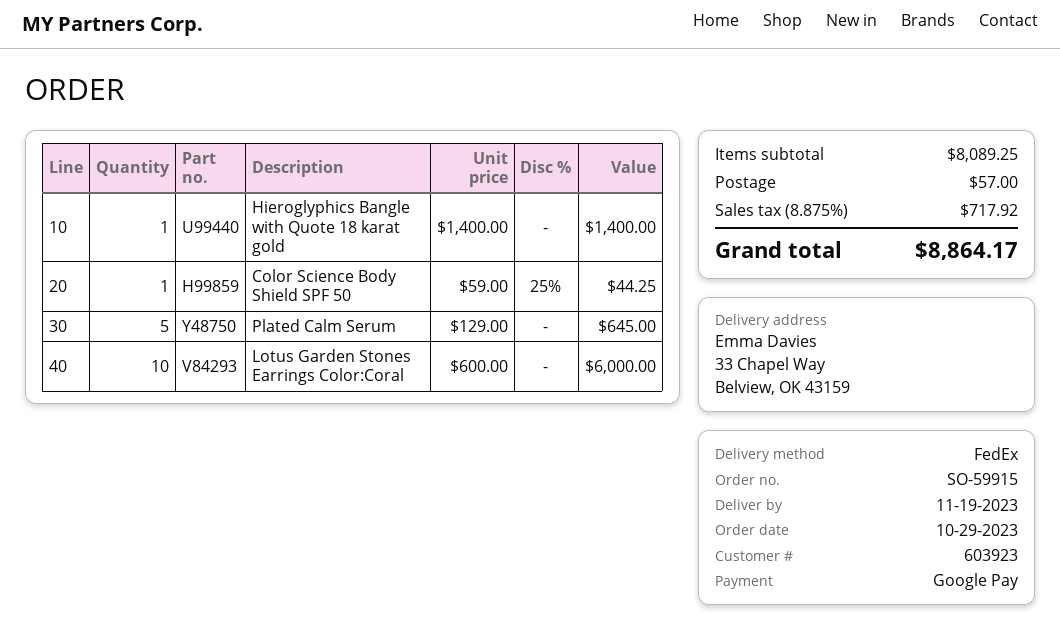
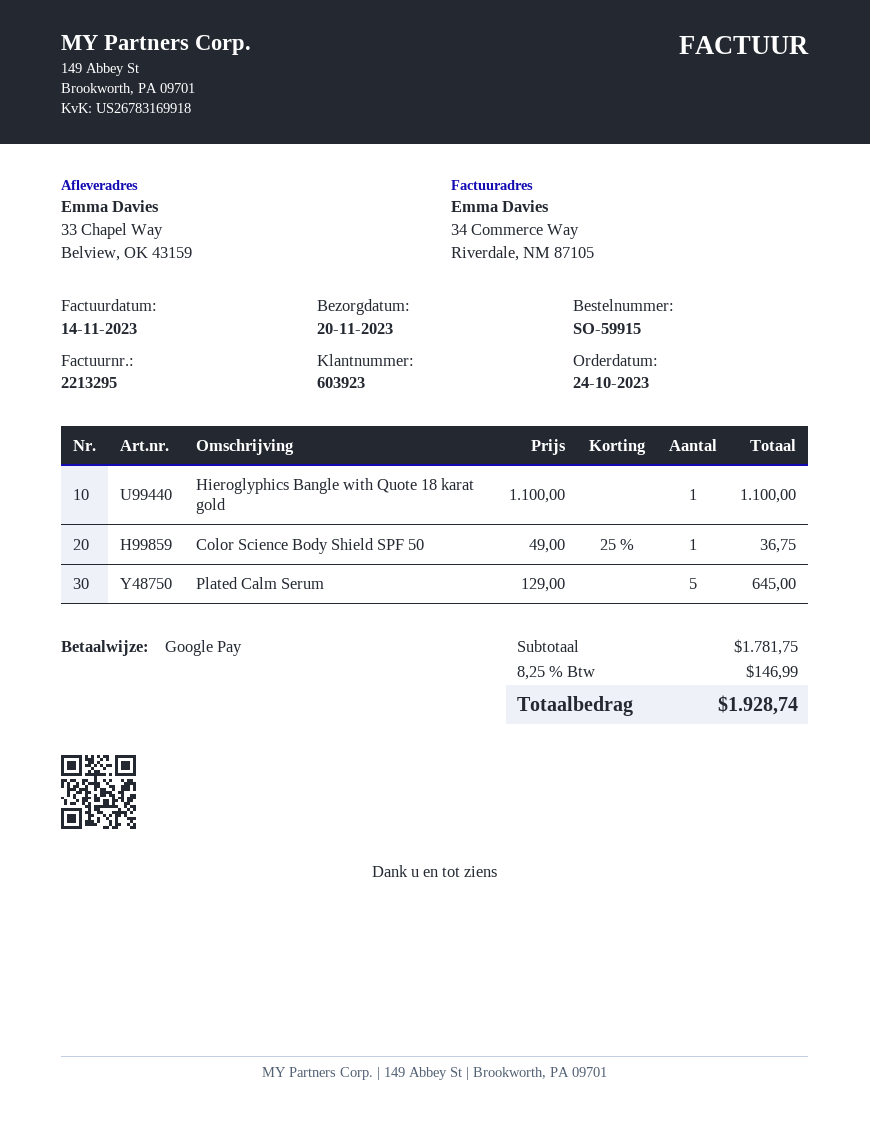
order date: 2023-10-29 -> 2023-10-24
delivery date: 2023-11-19 -> 2023-11-20
Hieroglyphics Bangle with Quote 18 karat gold: 1 x 1400.00 = 1400.00 -> 1 x 1100.00 = 1100.00
Color Science Body Shield SPF 50: 1 x 59.00 - 25% = 44.25 -> 1 x 49.00 - 25% = 36.75
Lotus Garden Stones Earrings Color:Coral: 10 x 600.00 = 6000.00 -> none
subtotal: 8089.25 -> 1781.75
shipping: 57.00 -> none
tax: 8.875% = 717.92 -> 8.25% = 146.99
total: 8864.17 -> 1928.74

